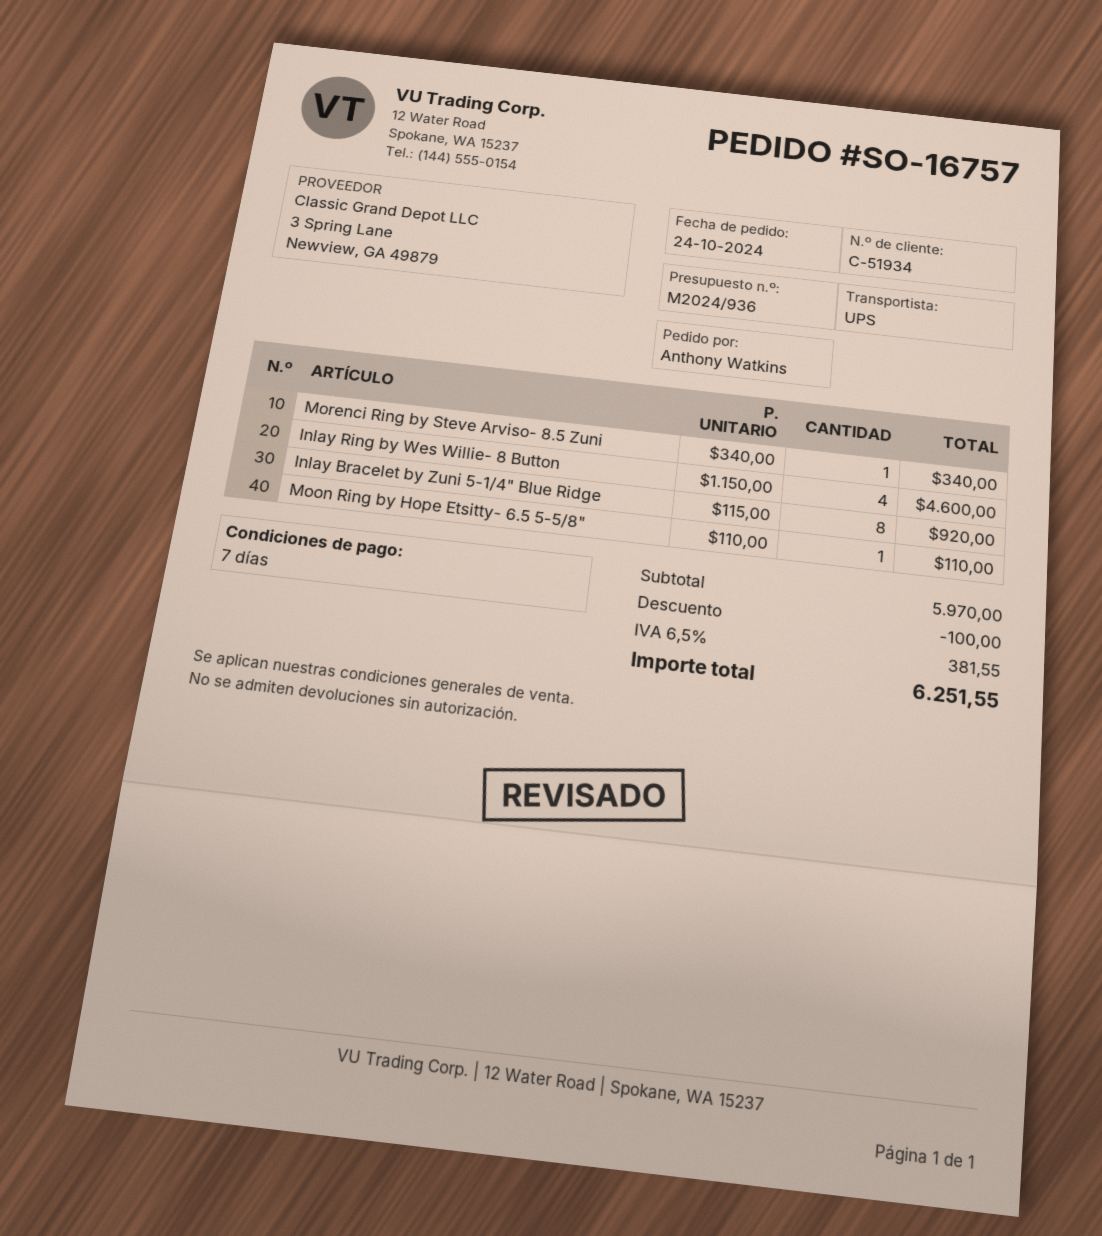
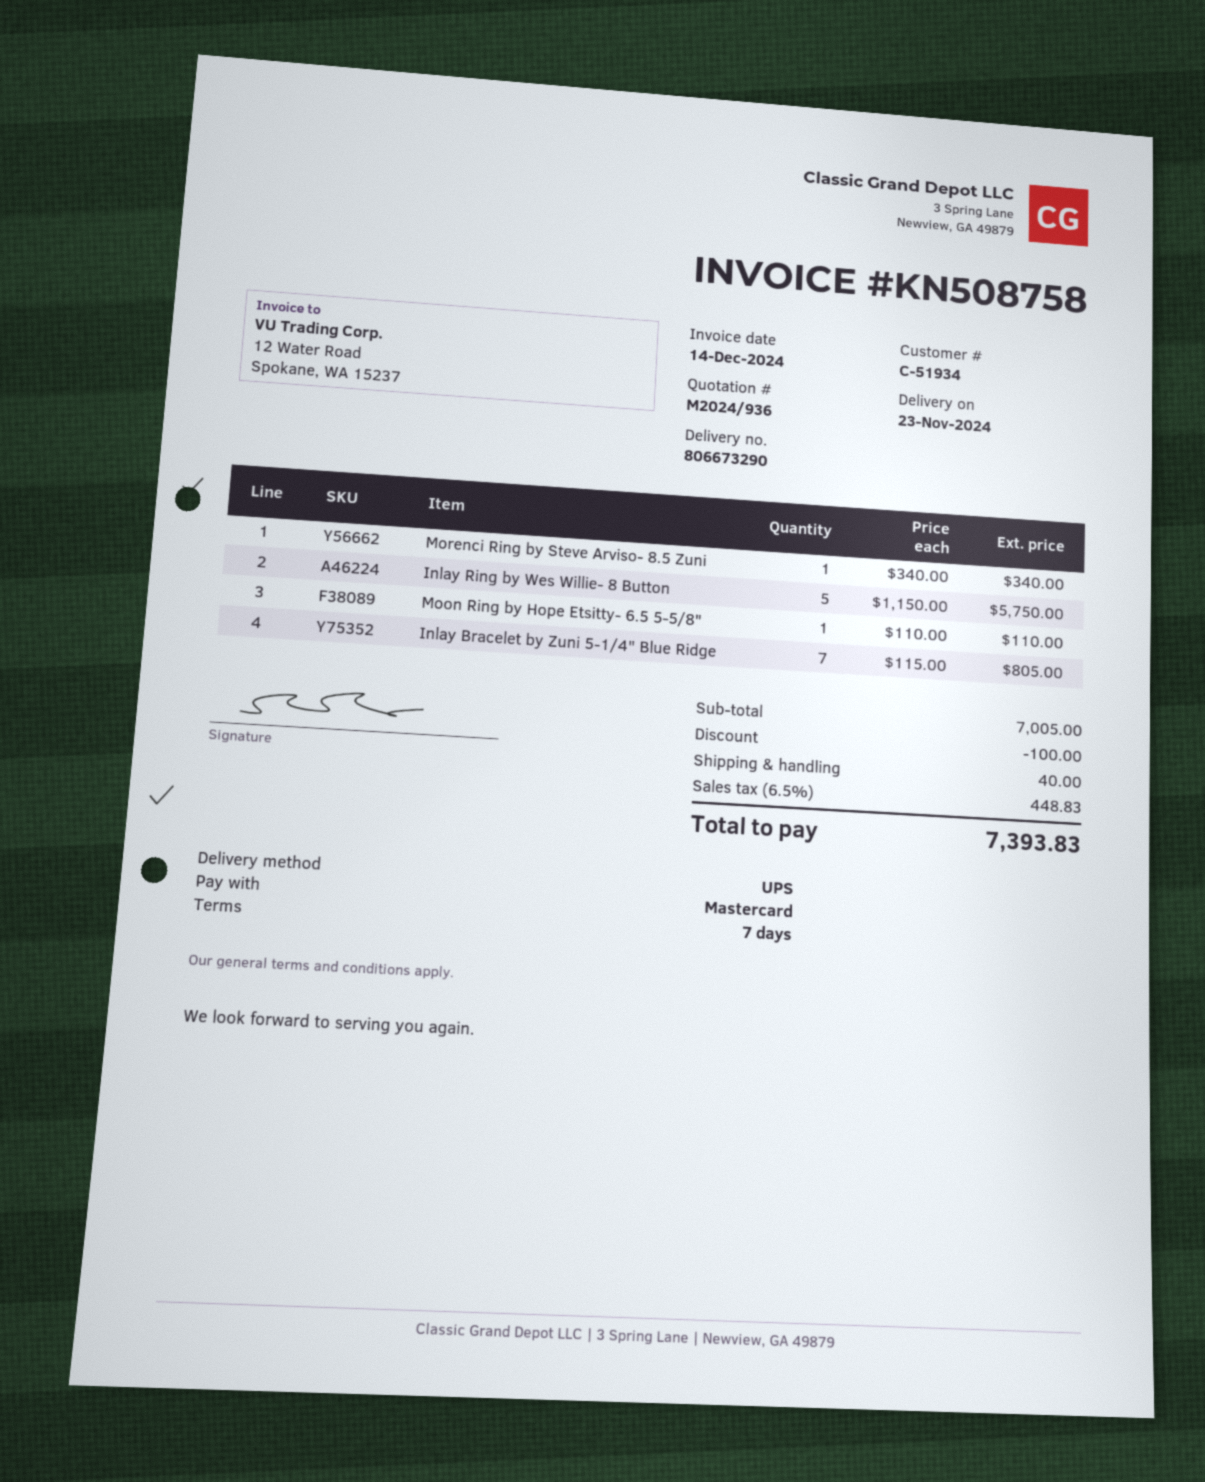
Inlay Ring by Wes Willie- 8 Button: 4 x 1150.00 = 4600.00 -> 5 x 1150.00 = 5750.00
Inlay Bracelet by Zuni 5-1/4" Blue Ridge: 8 x 115.00 = 920.00 -> 7 x 115.00 = 805.00
subtotal: 5970.00 -> 7005.00
shipping: none -> 40.00
tax: 6.5% = 381.55 -> 6.5% = 448.83
total: 6251.55 -> 7393.83

